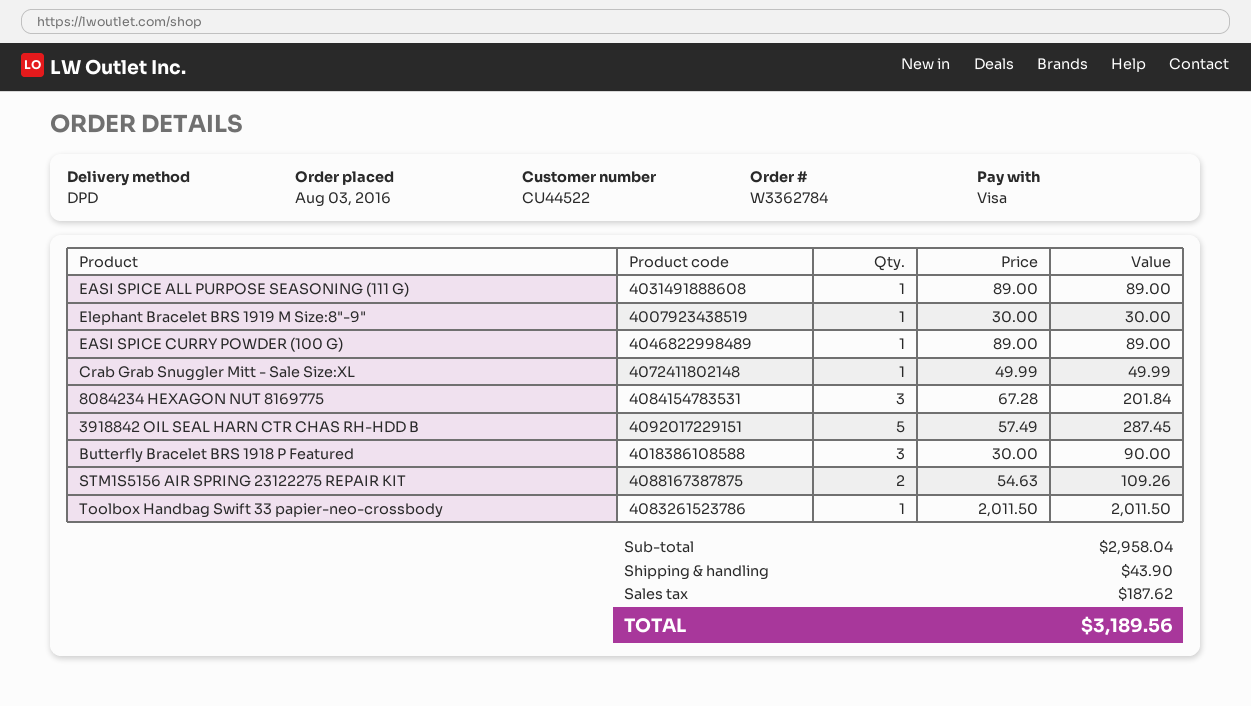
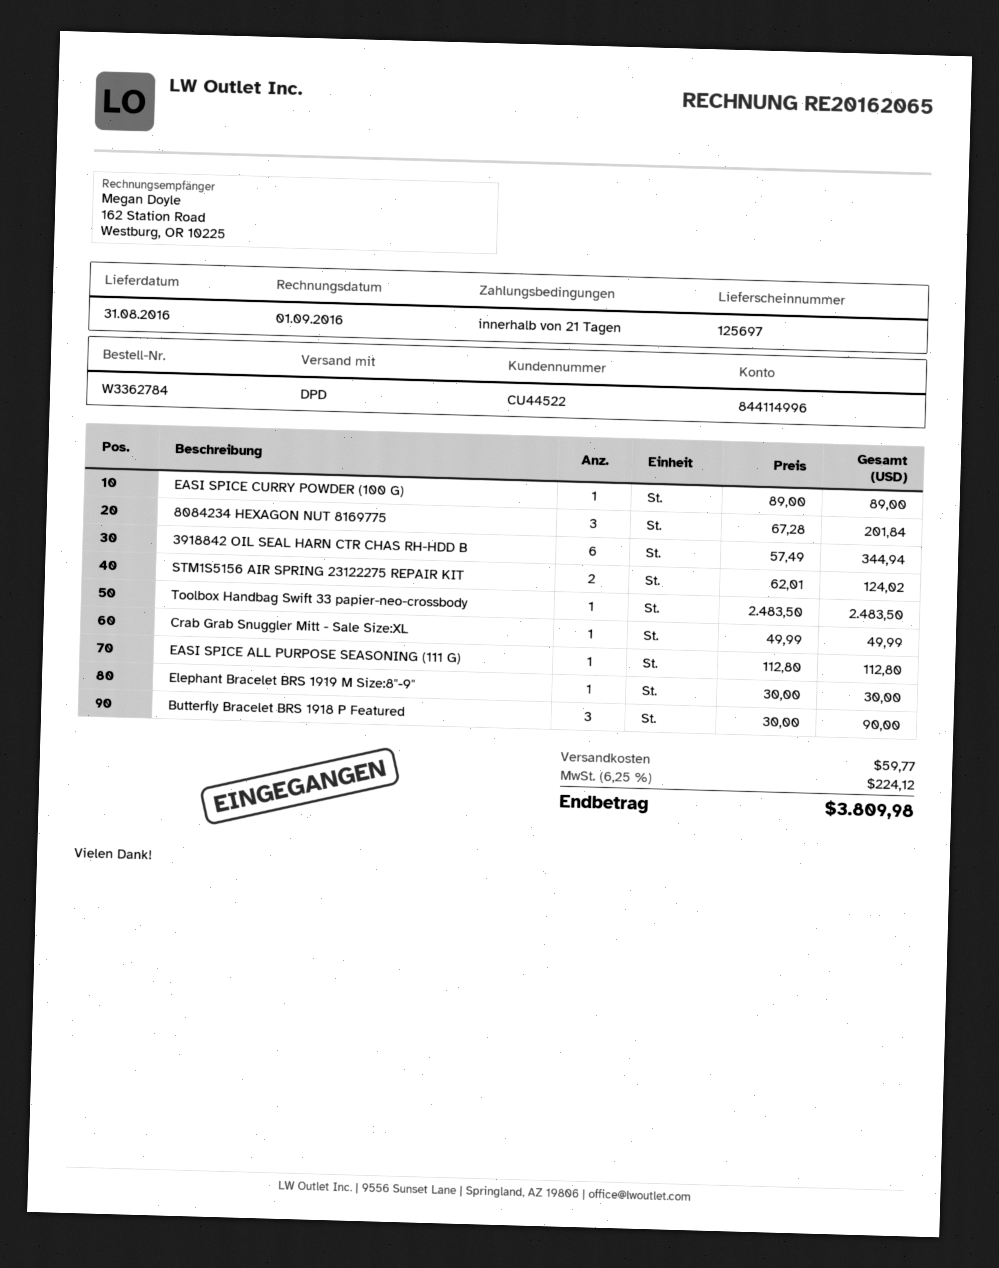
EASI SPICE ALL PURPOSE SEASONING (111 G): 1 x 89.00 = 89.00 -> 1 x 112.80 = 112.80
3918842 OIL SEAL HARN CTR CHAS RH-HDD B: 5 x 57.49 = 287.45 -> 6 x 57.49 = 344.94
STM1S5156 AIR SPRING 23122275 REPAIR KIT: 2 x 54.63 = 109.26 -> 2 x 62.01 = 124.02
Toolbox Handbag Swift 33 papier-neo-crossbody: 1 x 2011.50 = 2011.50 -> 1 x 2483.50 = 2483.50
shipping: 43.90 -> 59.77
tax: 187.62 -> 224.12
total: 3189.56 -> 3809.98

